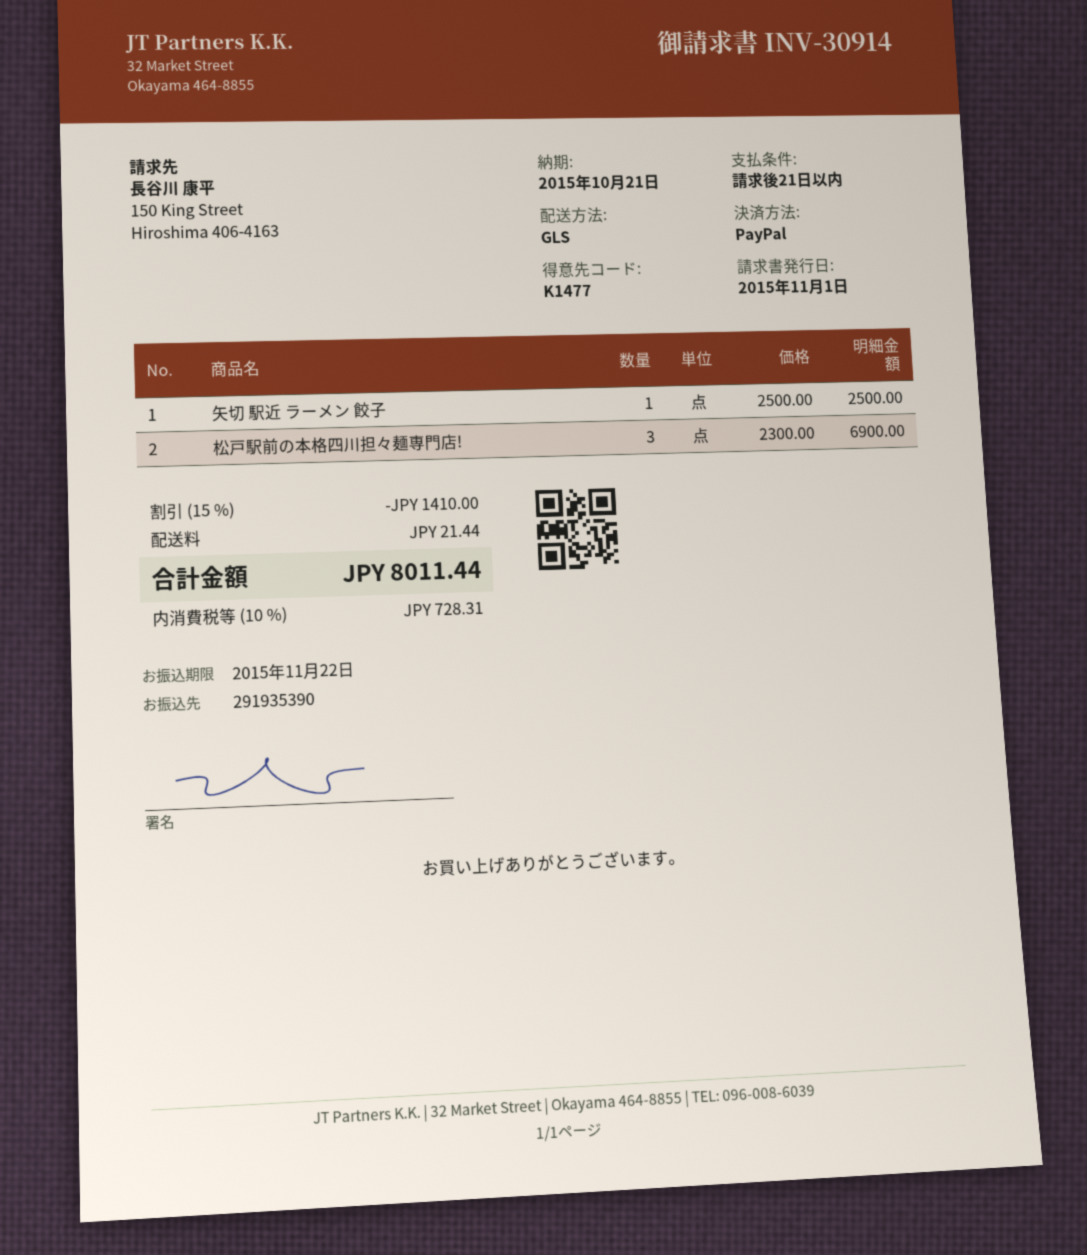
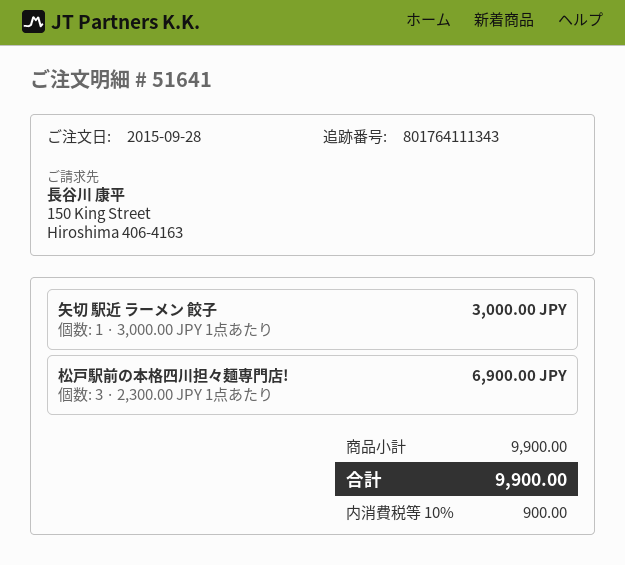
矢切 駅近 ラーメン 餃子: 1 x 2500.00 = 2500.00 -> 1 x 3000.00 = 3000.00
discount: 15% = 1410.00 -> none
shipping: 21.44 -> none
tax: 10% = 728.31 -> 10% = 900.00
total: 8011.44 -> 9900.00

